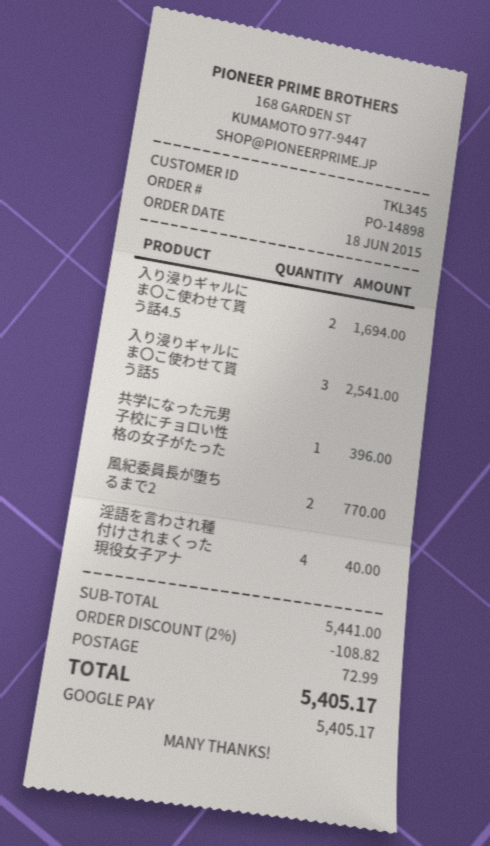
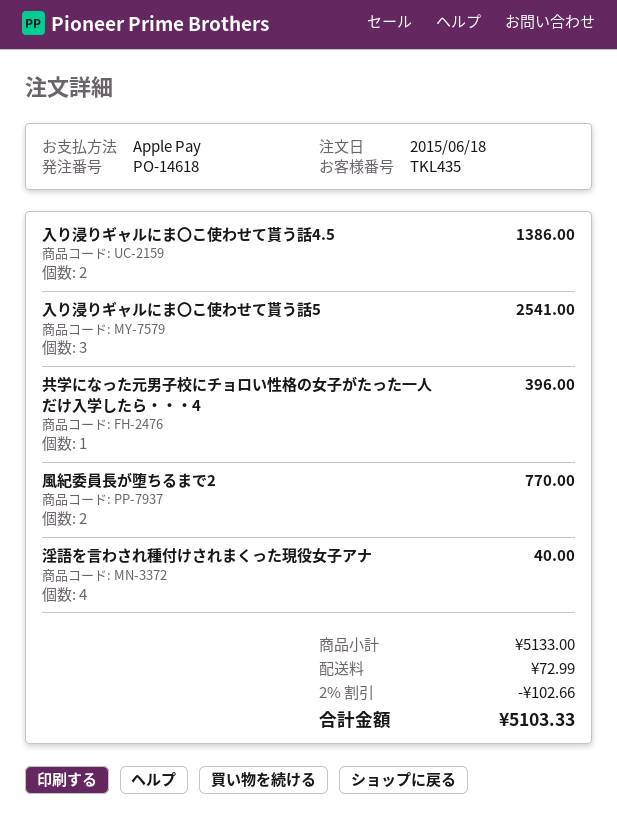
order number: PO-14898 -> PO-14618
customer number: TKL345 -> TKL435
payment method: Google Pay -> Apple Pay
入り浸りギャルにま〇こ使わせて貰う話4.5: 2 for 1694.00 -> 2 for 1386.00
subtotal: 5441.00 -> 5133.00
discount: 2% = 108.82 -> 2% = 102.66
total: 5405.17 -> 5103.33

